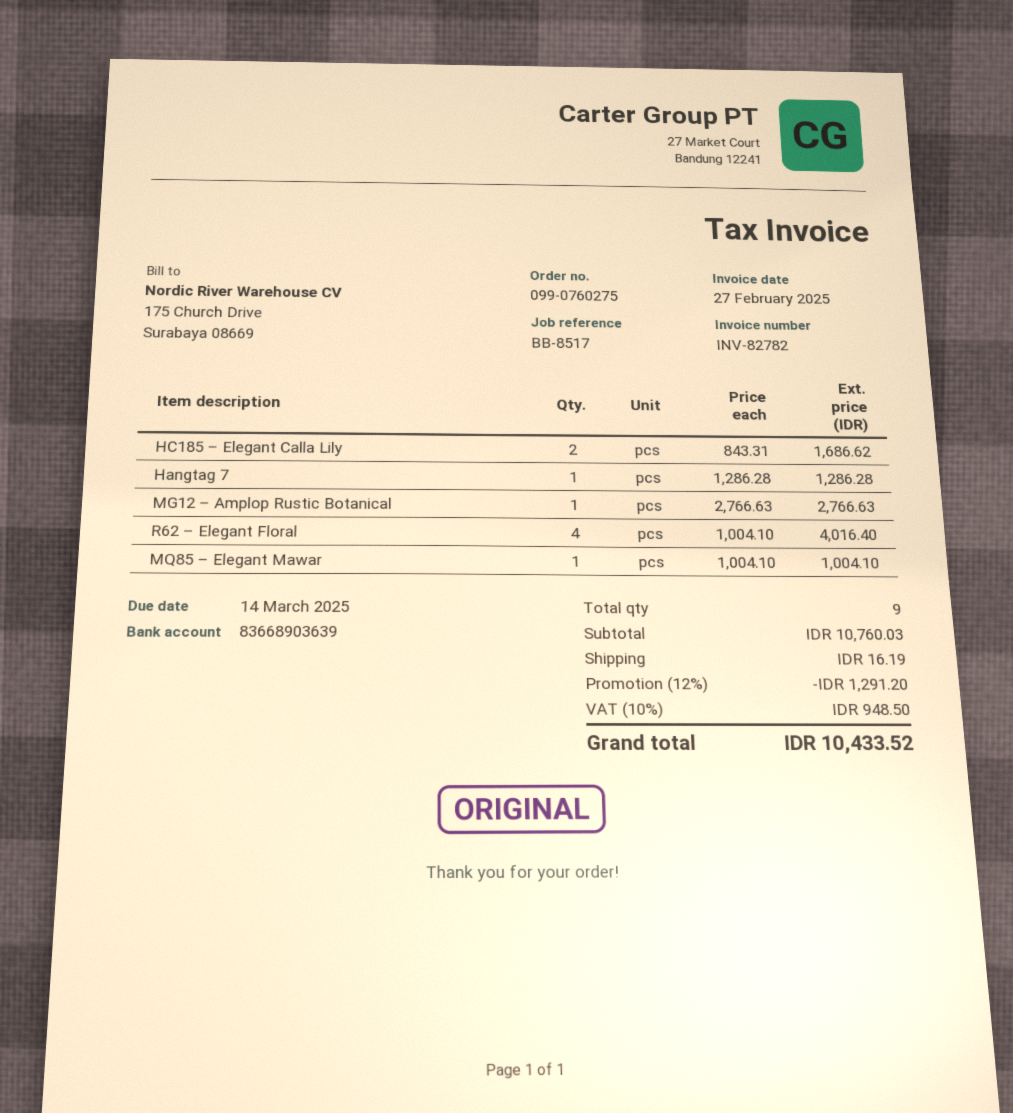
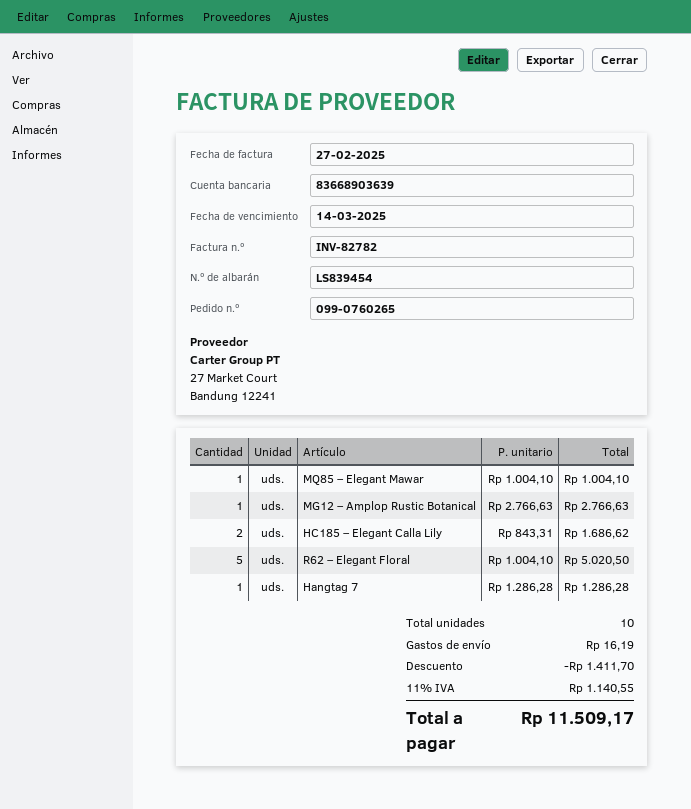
order number: 099-0760275 -> 099-0760265
R62 – Elegant Floral: 4 x 1004.10 = 4016.40 -> 5 x 1004.10 = 5020.50
total quantity: 9 -> 10
discount: 1291.20 -> 1411.70
tax: 10% = 948.50 -> 11% = 1140.55
total: 10433.52 -> 11509.17

